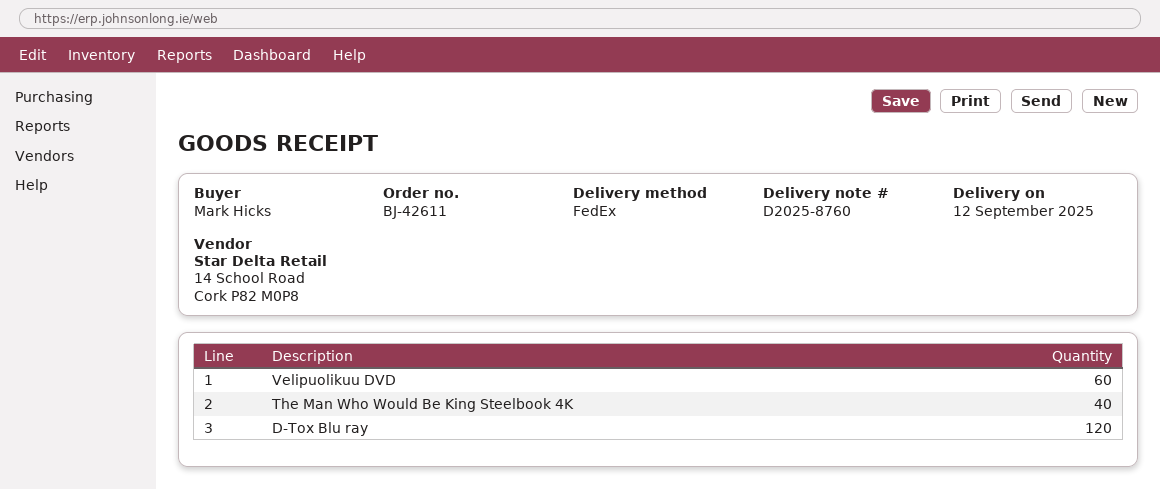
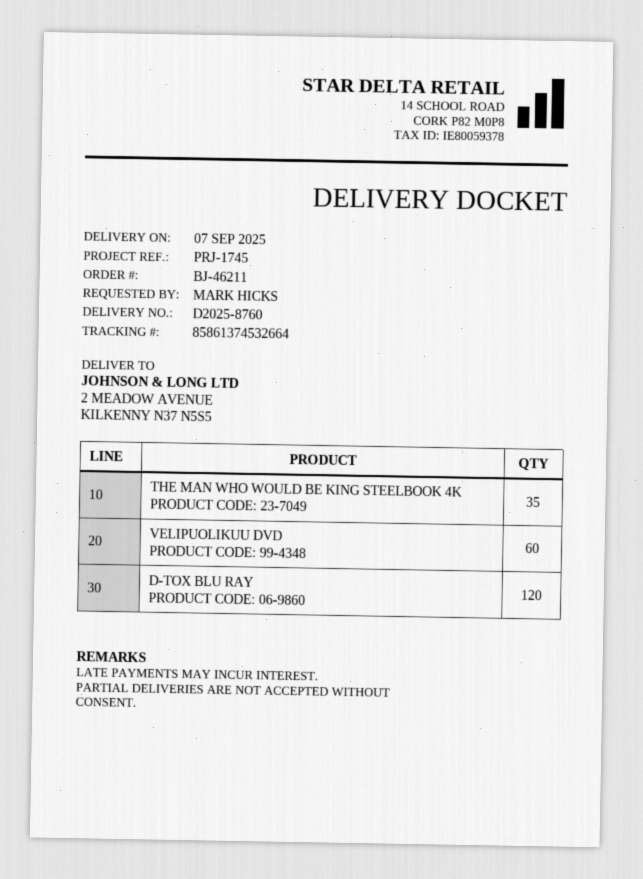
order number: BJ-42611 -> BJ-46211
delivery date: 2025-09-12 -> 2025-09-07
The Man Who Would Be King Steelbook 4K: 40 -> 35

